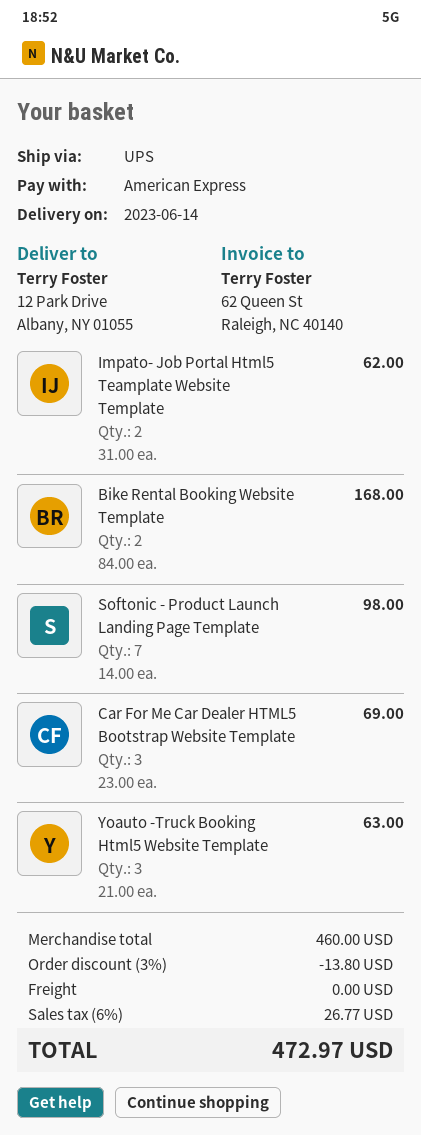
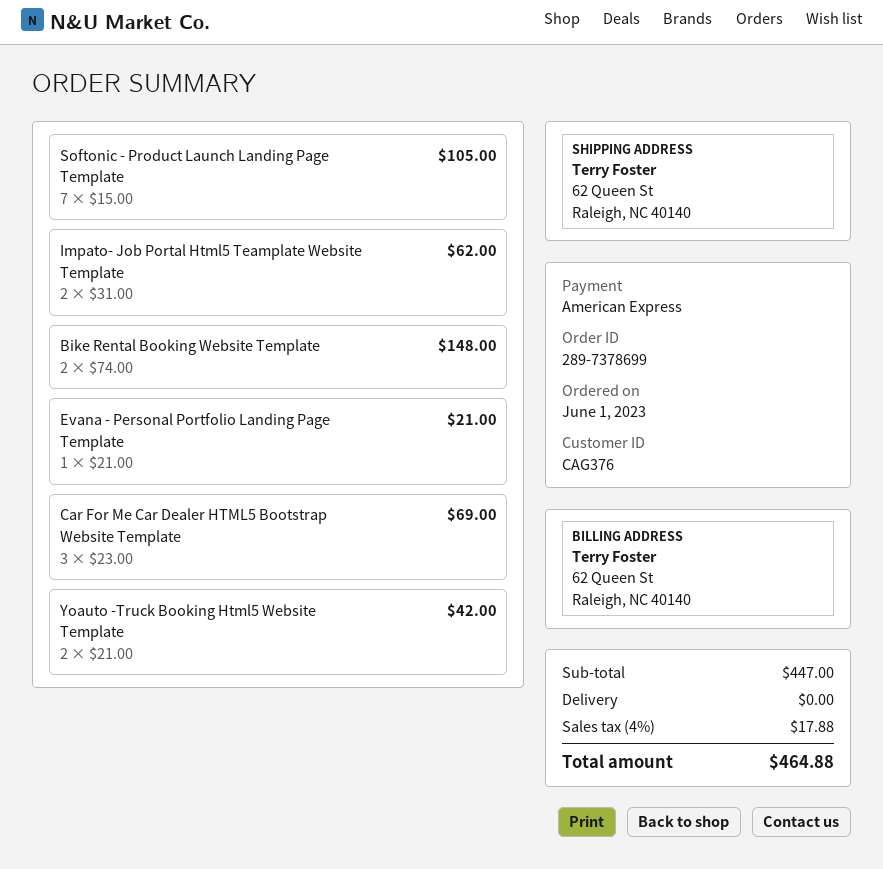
ship to: 12 Park Drive, Albany, NY 01055 -> 62 Queen St, Raleigh, NC 40140
Bike Rental Booking Website Template: 2 x 84.00 = 168.00 -> 2 x 74.00 = 148.00
Softonic - Product Launch Landing Page Template: 7 x 14.00 = 98.00 -> 7 x 15.00 = 105.00
Yoauto -Truck Booking Html5 Website Template: 3 x 21.00 = 63.00 -> 2 x 21.00 = 42.00
Evana - Personal Portfolio Landing Page Template: none -> 1 x 21.00 = 21.00
subtotal: 460.00 -> 447.00
discount: 3% = 13.80 -> none
tax: 6% = 26.77 -> 4% = 17.88
total: 472.97 -> 464.88

